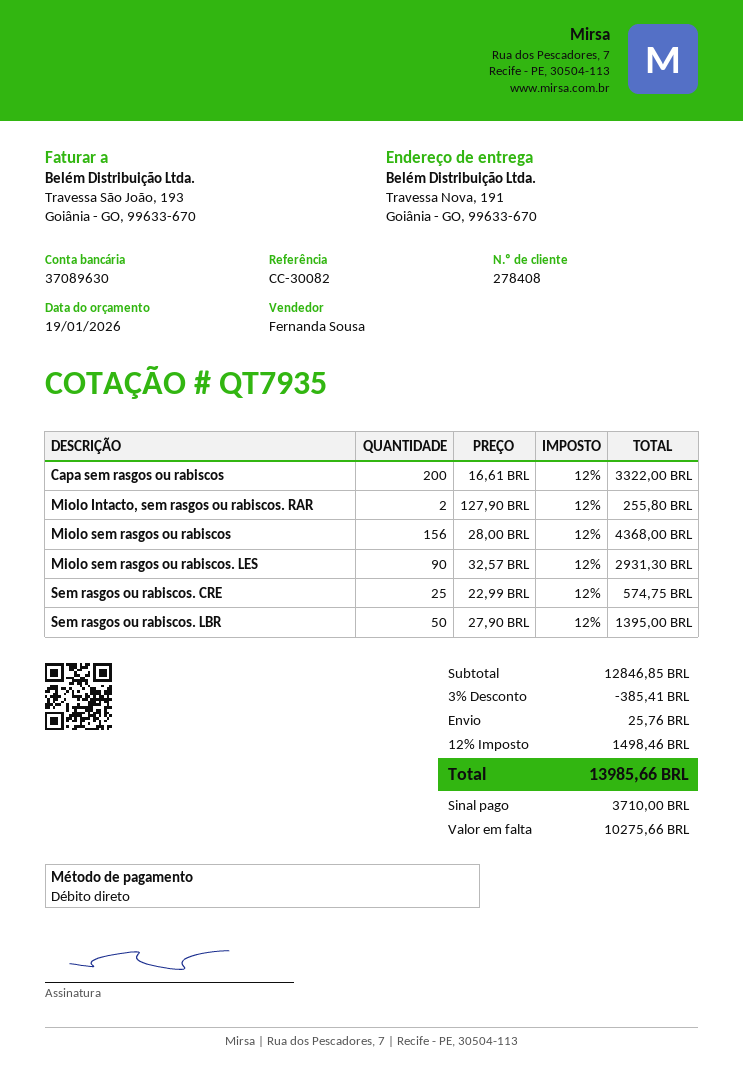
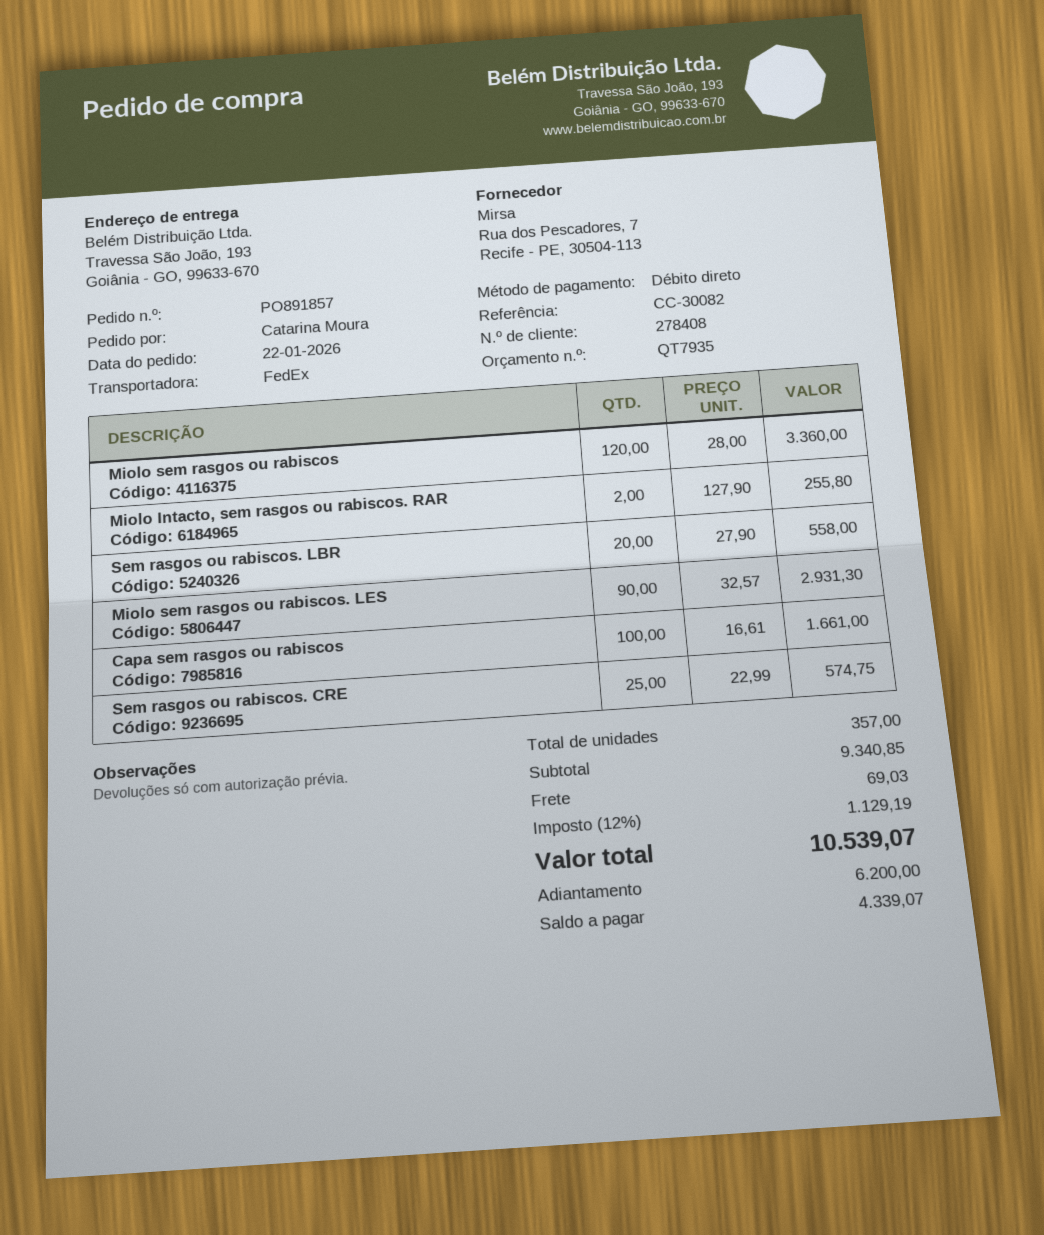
ship to: Travessa Nova, 191, Goiânia - GO, 99633-670 -> Travessa São João, 193, Goiânia - GO, 99633-670
Capa sem rasgos ou rabiscos: 200 x 16.61 = 3322.00 -> 100 x 16.61 = 1661.00
Miolo sem rasgos ou rabiscos: 156 x 28.00 = 4368.00 -> 120 x 28.00 = 3360.00
Sem rasgos ou rabiscos. LBR: 50 x 27.90 = 1395.00 -> 20 x 27.90 = 558.00
subtotal: 12846.85 -> 9340.85
discount: 3% = 385.41 -> none
shipping: 25.76 -> 69.03
tax: 12% = 1498.46 -> 12% = 1129.19
total: 13985.66 -> 10539.07
deposit: 3710.00 -> 6200.00
balance: 10275.66 -> 4339.07

